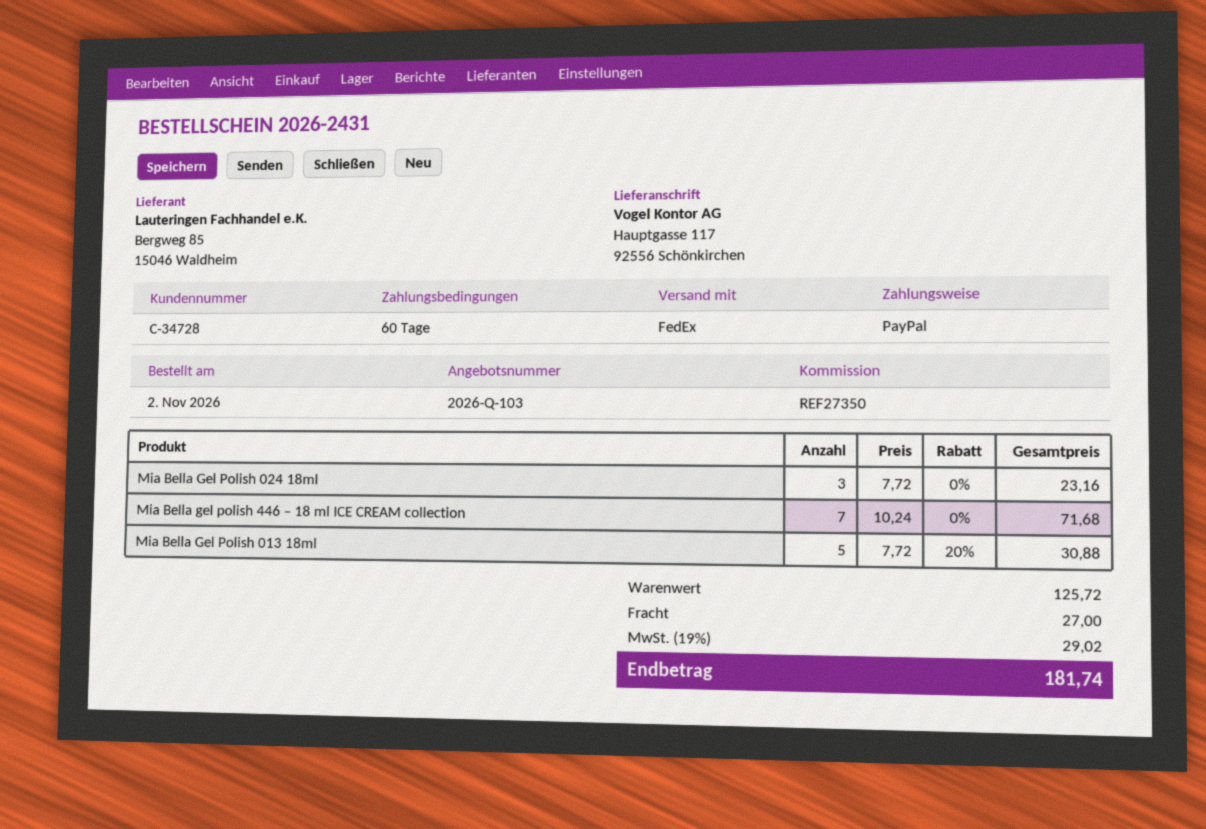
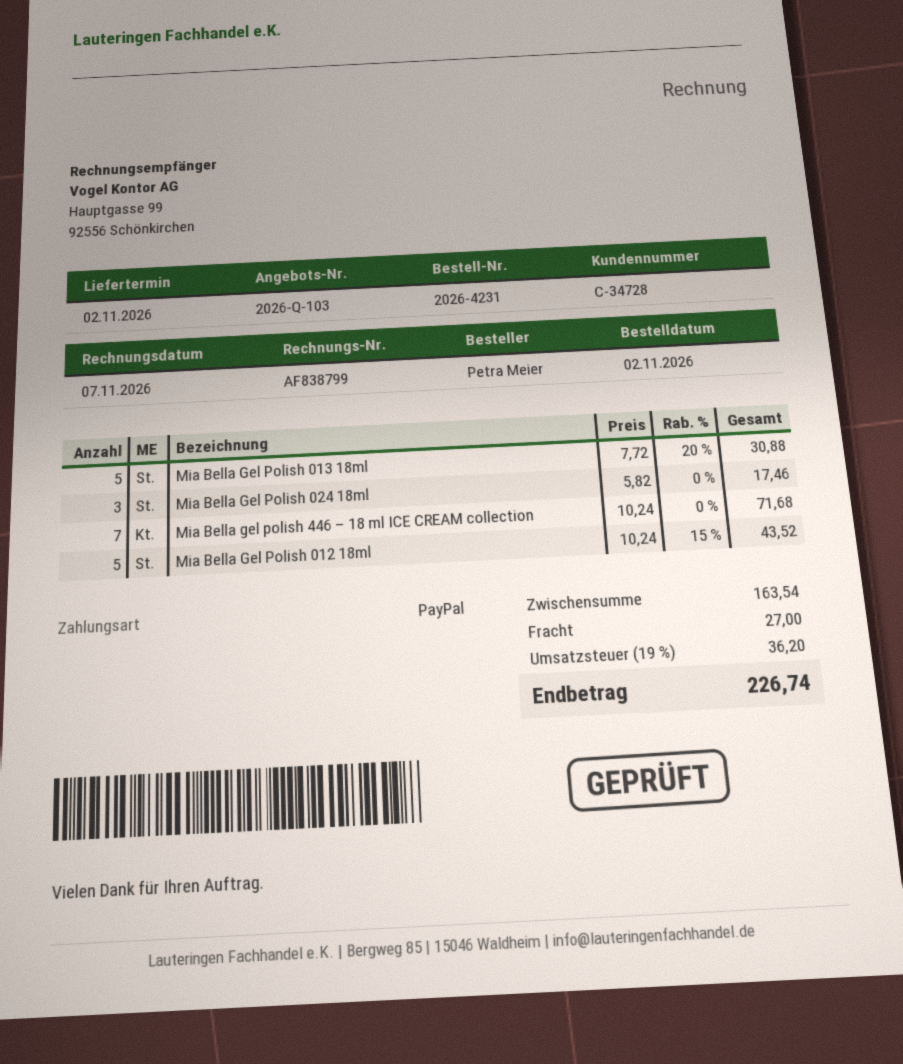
order number: 2026-2431 -> 2026-4231
Mia Bella Gel Polish 024 18ml: 3 x 7.72 = 23.16 -> 3 x 5.82 = 17.46
Mia Bella Gel Polish 012 18ml: none -> 5 x 10.24 - 15% = 43.52
subtotal: 125.72 -> 163.54
tax: 19% = 29.02 -> 19% = 36.20
total: 181.74 -> 226.74

